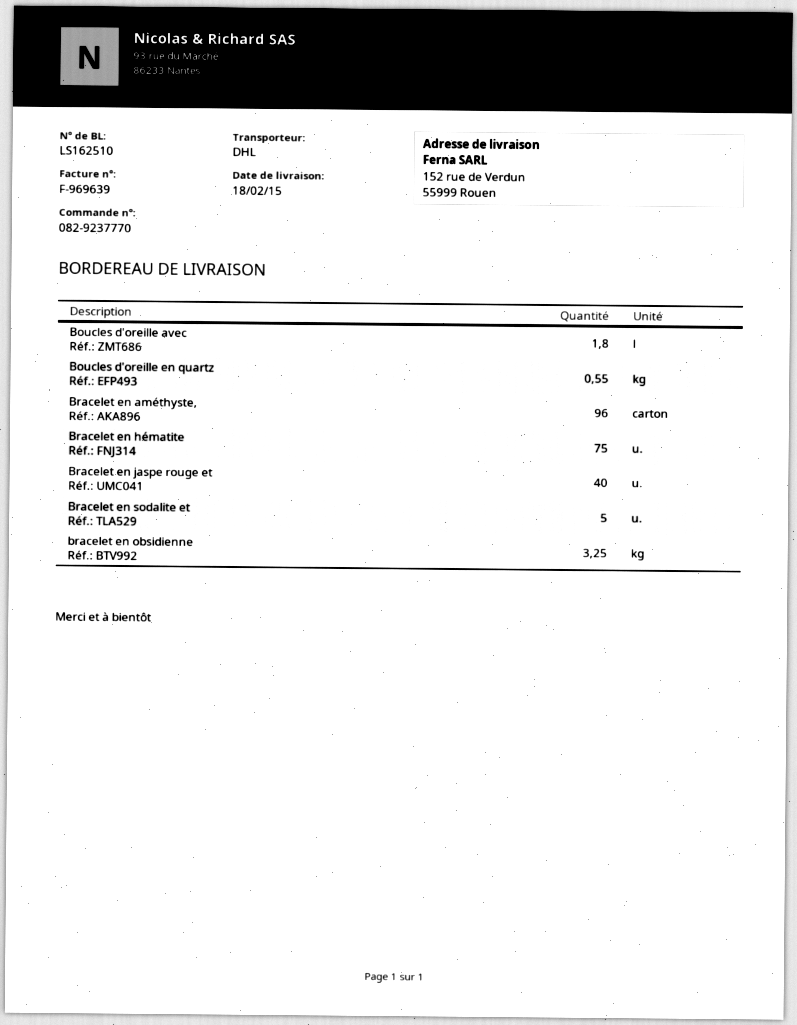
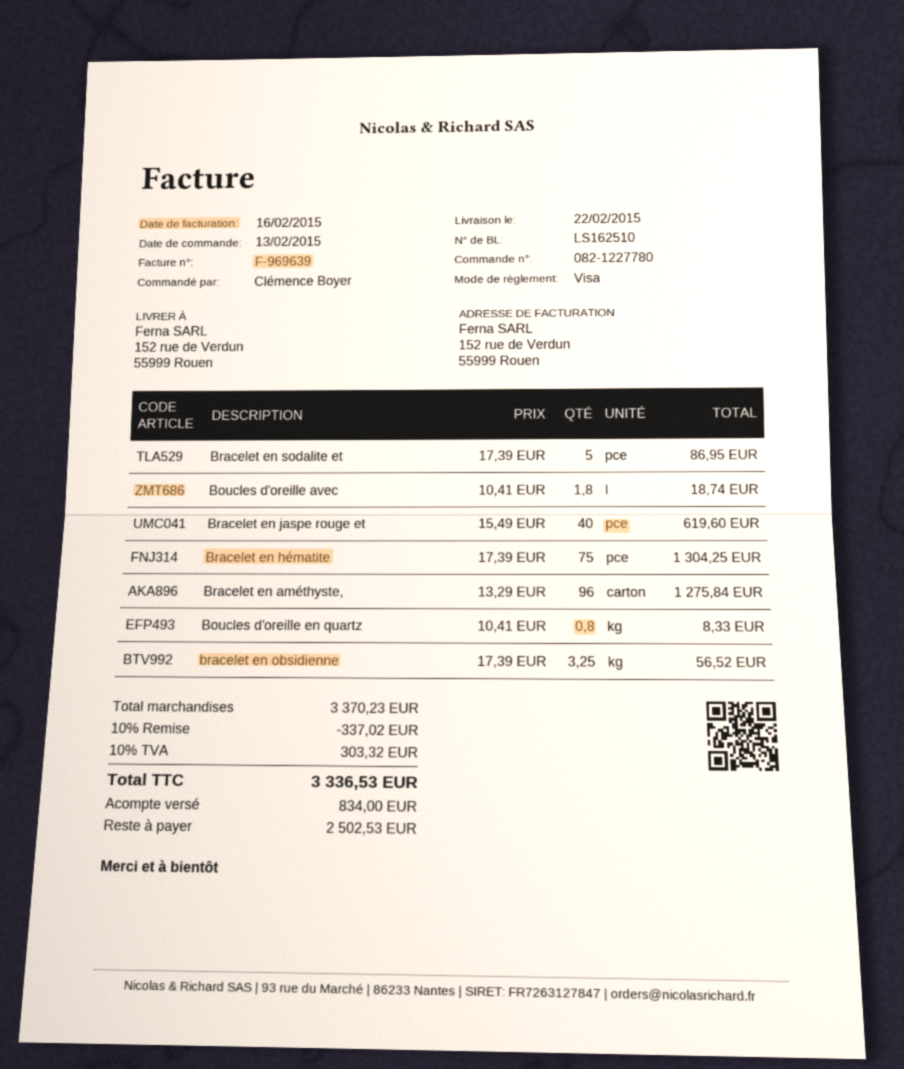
order number: 082-9237770 -> 082-1227780
delivery date: 2015-02-18 -> 2015-02-22
Boucles d'oreille en quartz: 0.55 -> 0.8

